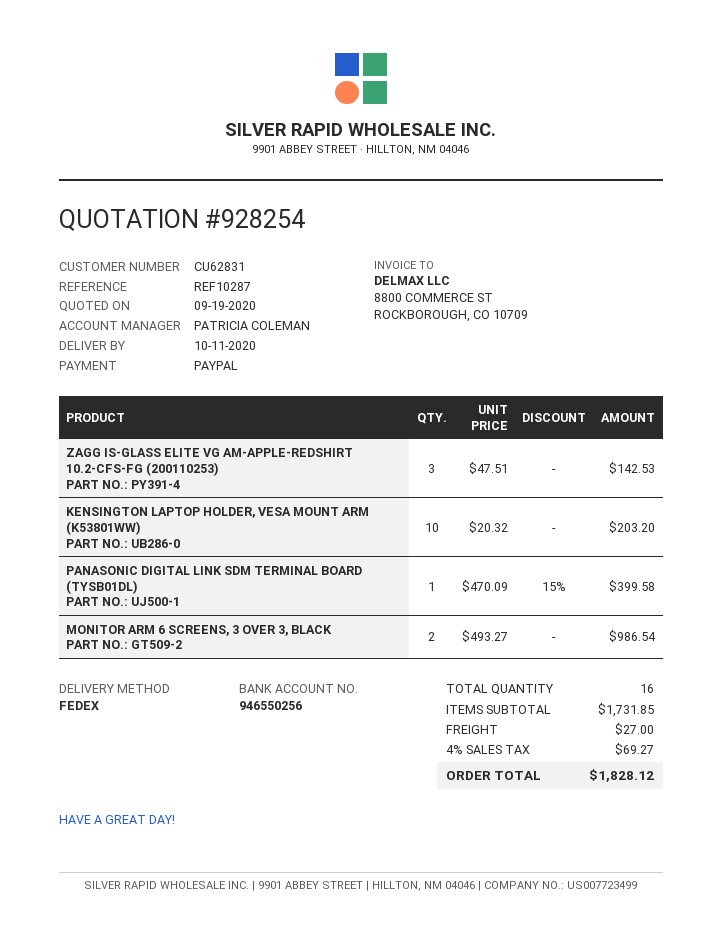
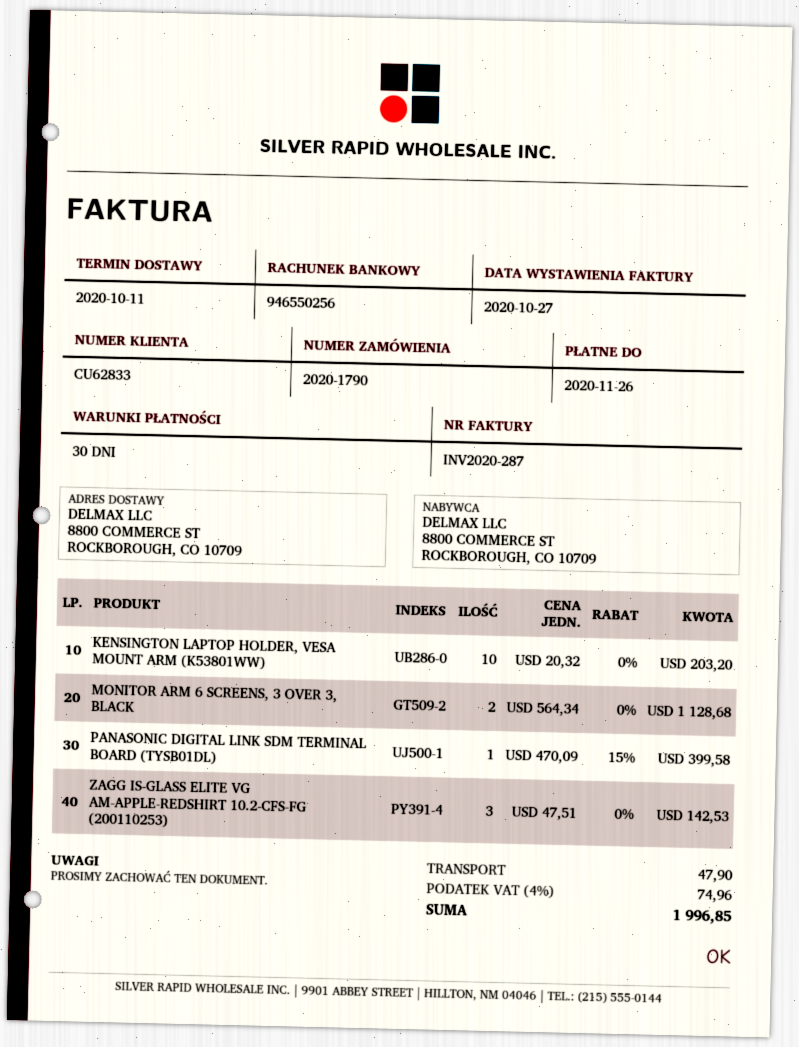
customer number: CU62831 -> CU62833
MONITOR ARM 6 SCREENS, 3 OVER 3, BLACK: 2 x 493.27 = 986.54 -> 2 x 564.34 = 1128.68
shipping: 27.00 -> 47.90
tax: 4% = 69.27 -> 4% = 74.96
total: 1828.12 -> 1996.85

